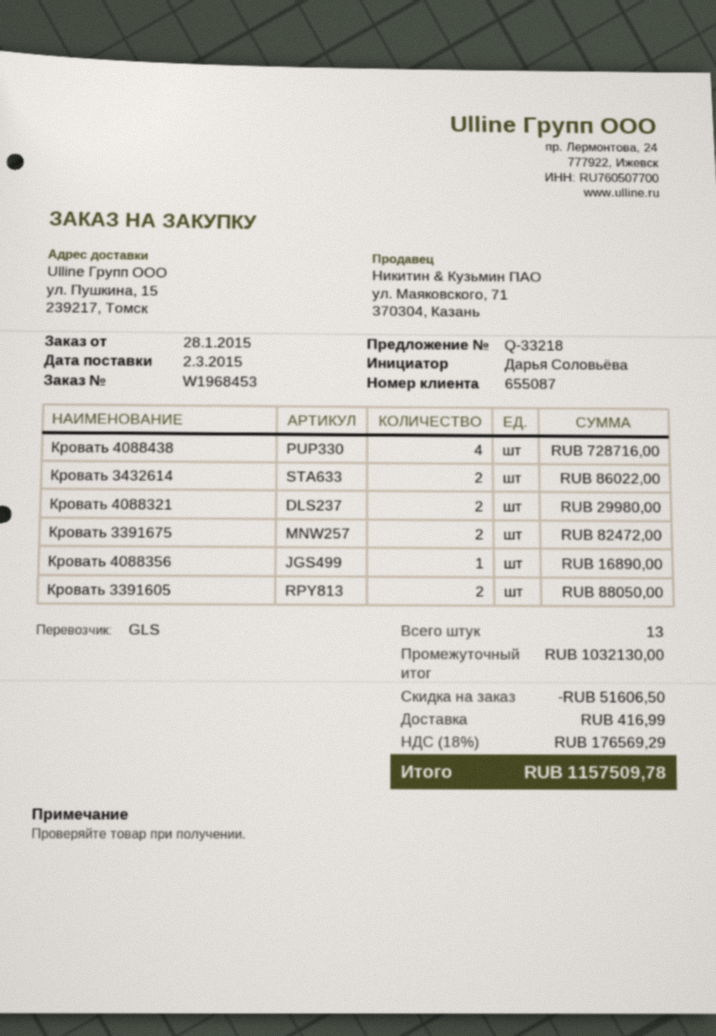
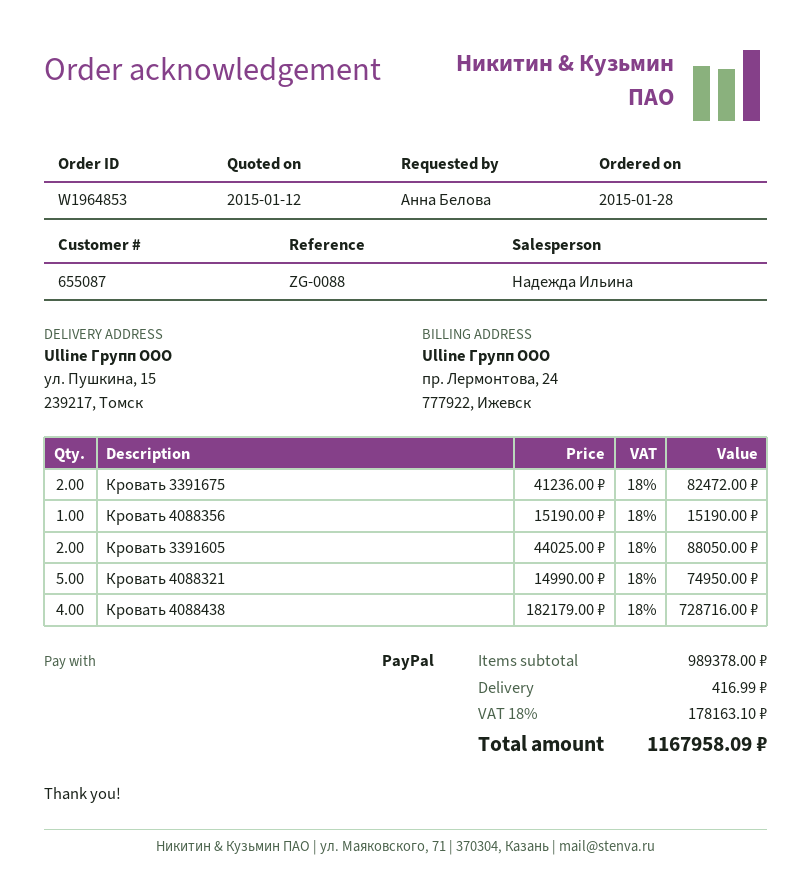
order number: W1968453 -> W1964853
ordered by: Дарья Соловьёва -> Анна Белова
Кровать 3432614: 2 for 86022.00 -> none
Кровать 4088321: 2 for 29980.00 -> 5 for 74950.00
Кровать 4088356: 1 for 16890.00 -> 1 for 15190.00
subtotal: 1032130.00 -> 989378.00
discount: 51606.50 -> none
tax: 18% = 176569.29 -> 18% = 178163.10
total: 1157509.78 -> 1167958.09

